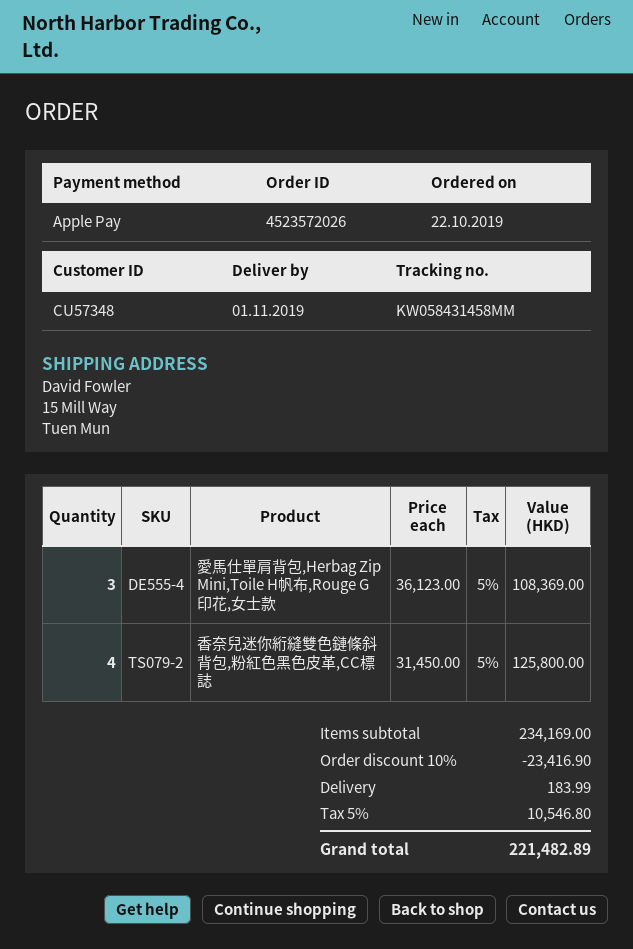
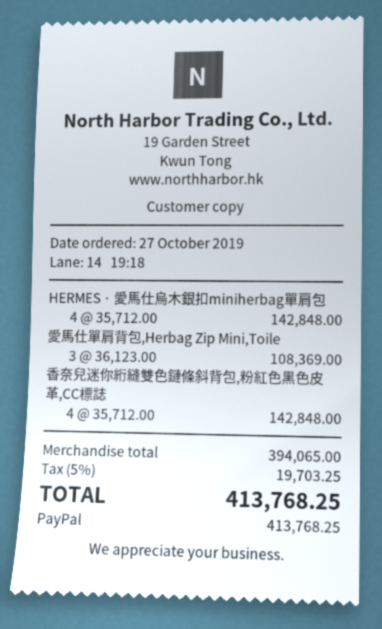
order date: 2019-10-22 -> 2019-10-27
payment method: Apple Pay -> PayPal
香奈兒迷你絎縫雙色鏈條斜背包,粉紅色黑色皮革,CC標誌: 4 x 31450.00 = 125800.00 -> 4 x 35712.00 = 142848.00
HERMES · 愛馬仕烏木銀扣miniherbag單肩包: none -> 4 x 35712.00 = 142848.00
subtotal: 234169.00 -> 394065.00
discount: 10% = 23416.90 -> none
shipping: 183.99 -> none
tax: 5% = 10546.80 -> 5% = 19703.25
total: 221482.89 -> 413768.25

